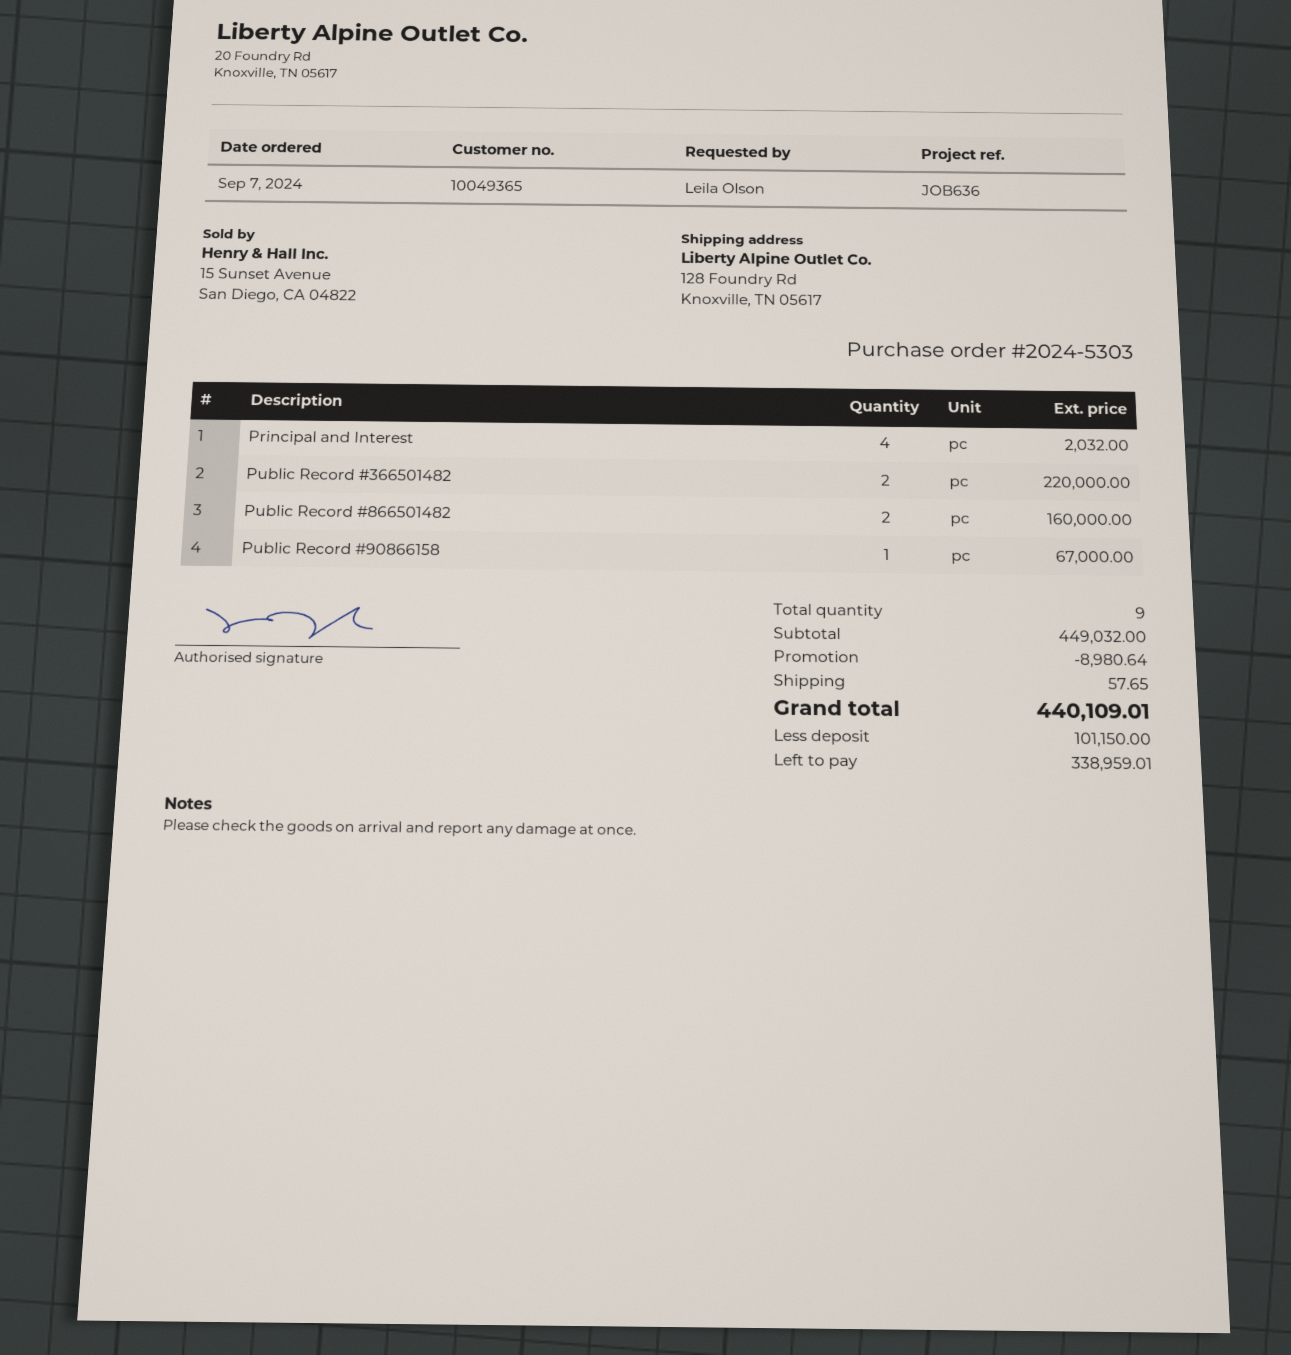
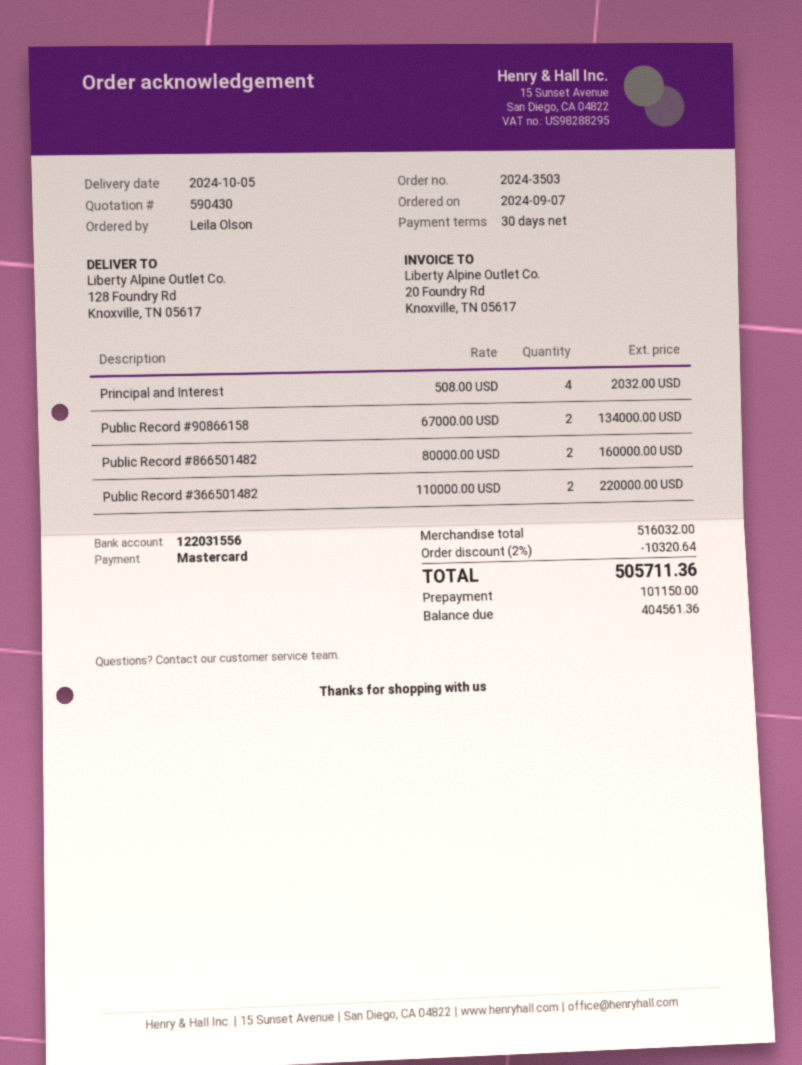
order number: 2024-5303 -> 2024-3503
Public Record #90866158: 1 for 67000.00 -> 2 for 134000.00
subtotal: 449032.00 -> 516032.00
discount: 8980.64 -> 10320.64
shipping: 57.65 -> none
total: 440109.01 -> 505711.36
balance: 338959.01 -> 404561.36

